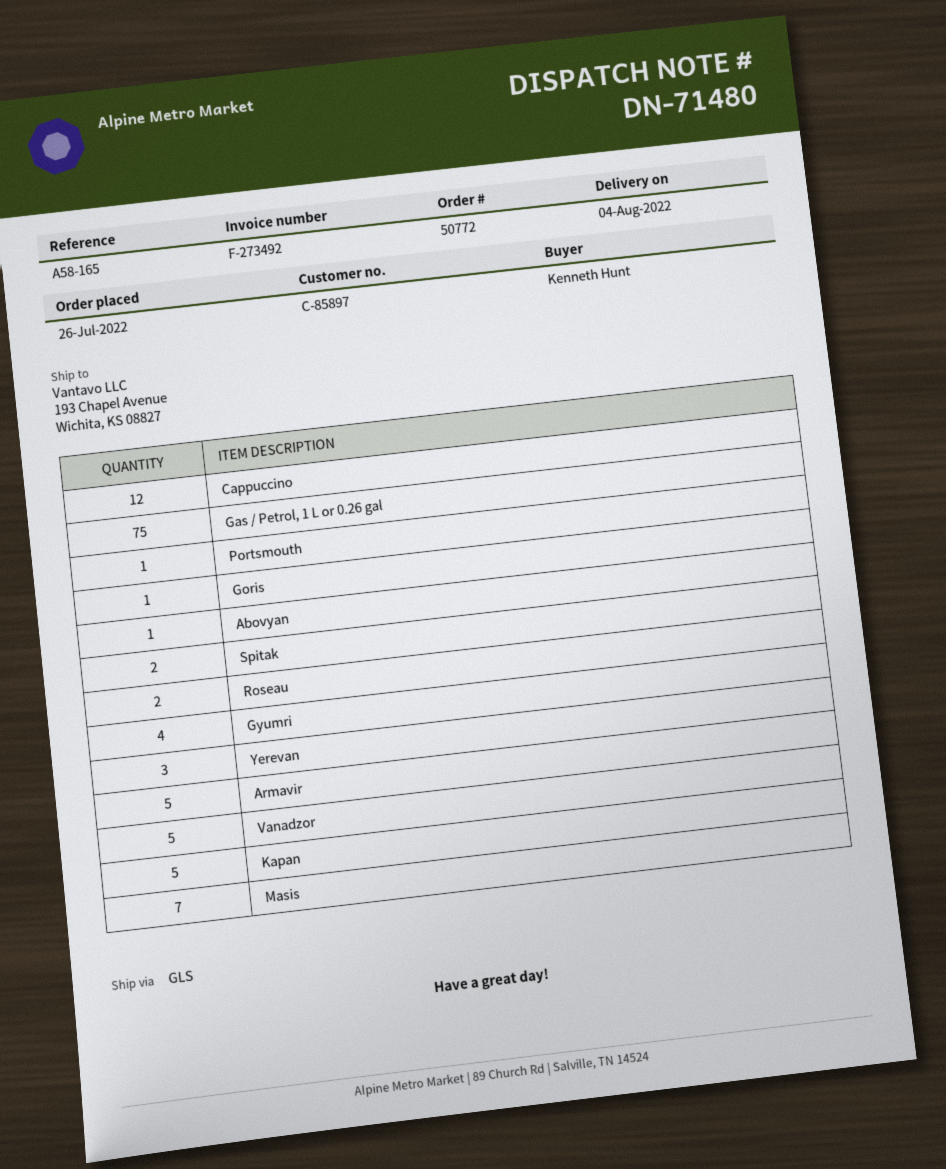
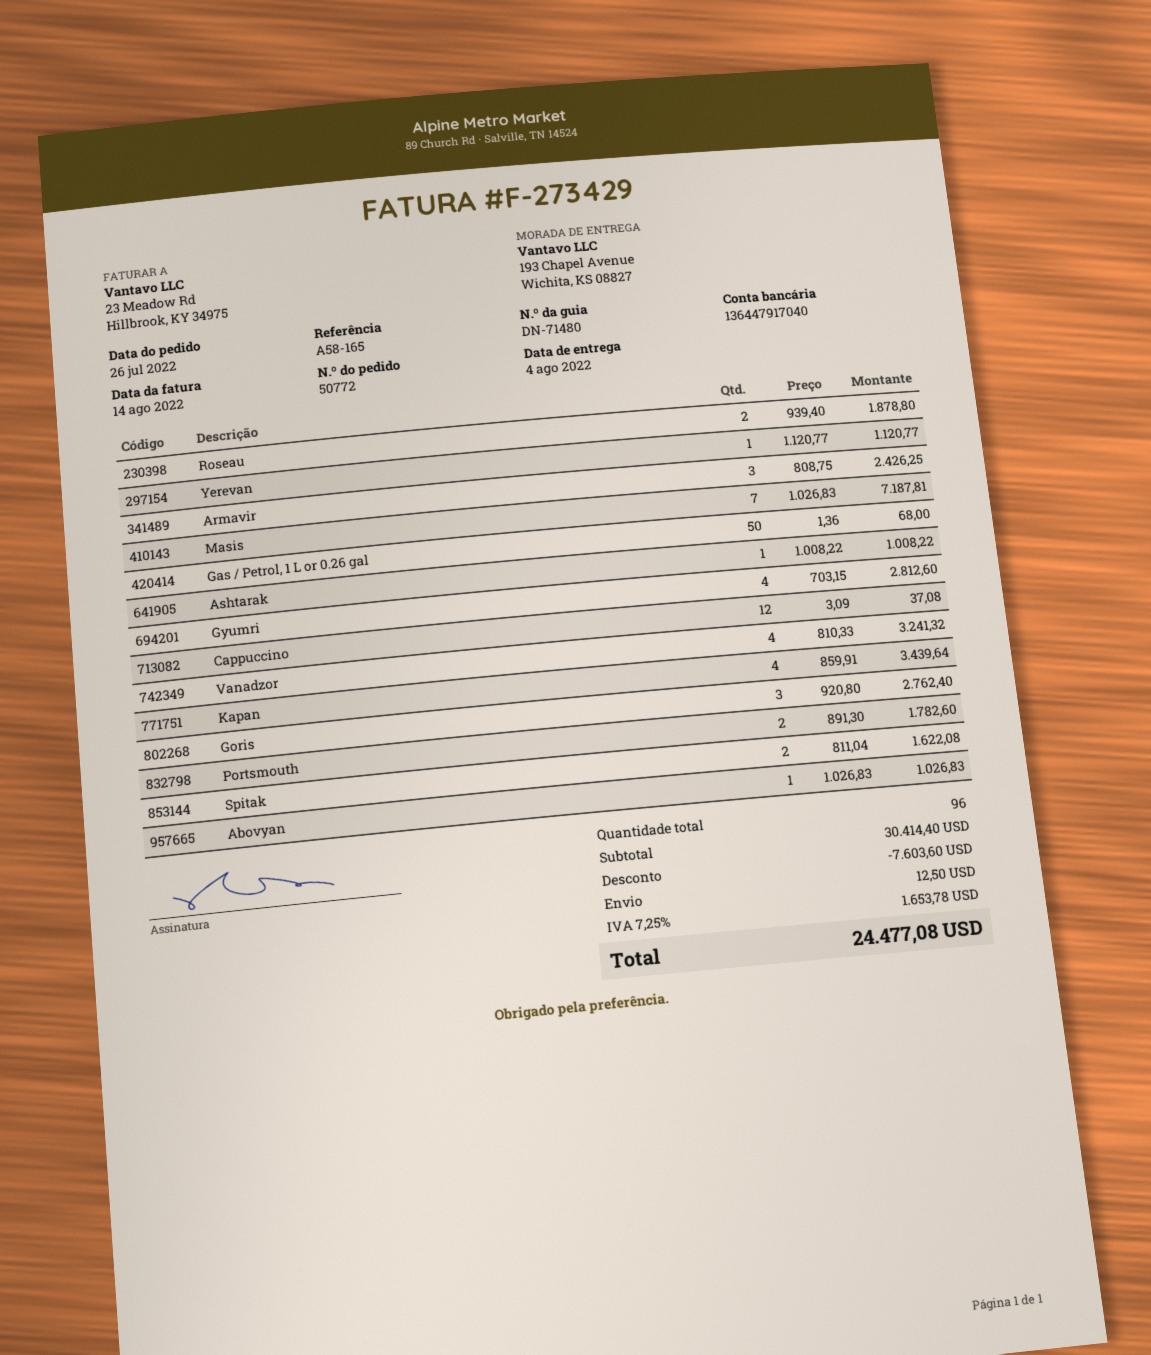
invoice number: F-273492 -> F-273429
Gas / Petrol, 1 L or 0.26 gal: 75 -> 50
Portsmouth: 1 -> 2
Goris: 1 -> 3
Yerevan: 3 -> 1
Armavir: 5 -> 3
Vanadzor: 5 -> 4
Kapan: 5 -> 4
Ashtarak: none -> 1

